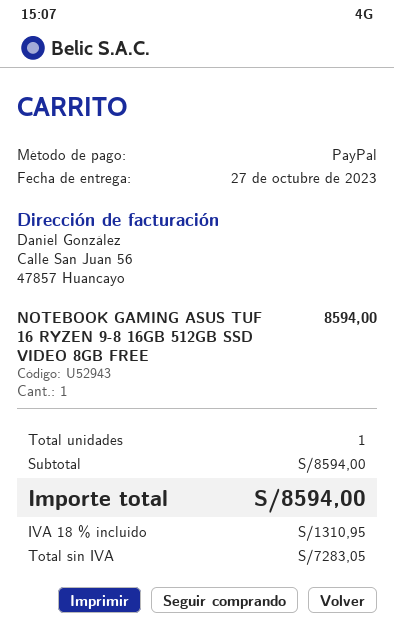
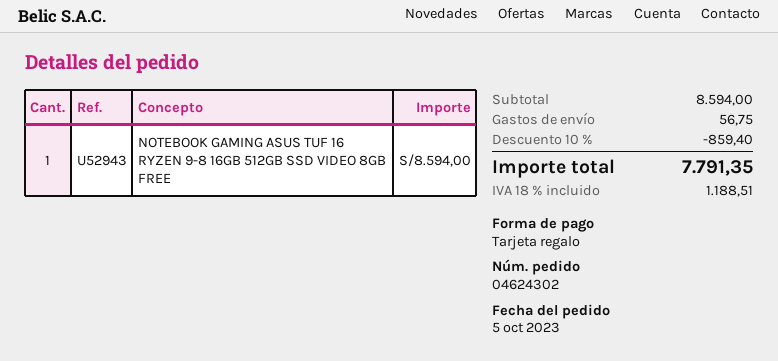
payment method: PayPal -> gift card
discount: none -> 10% = 859.40
shipping: none -> 56.75
tax: 18% = 1310.95 -> 18% = 1188.51
total: 8594.00 -> 7791.35

